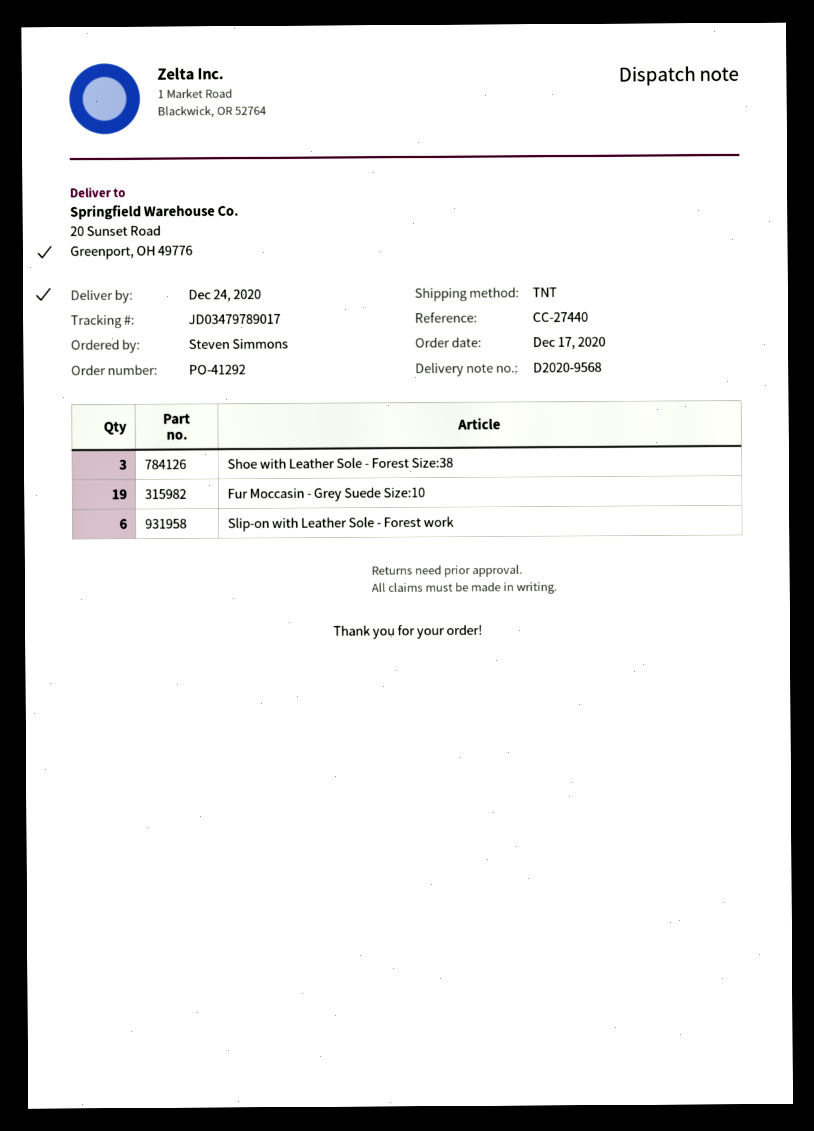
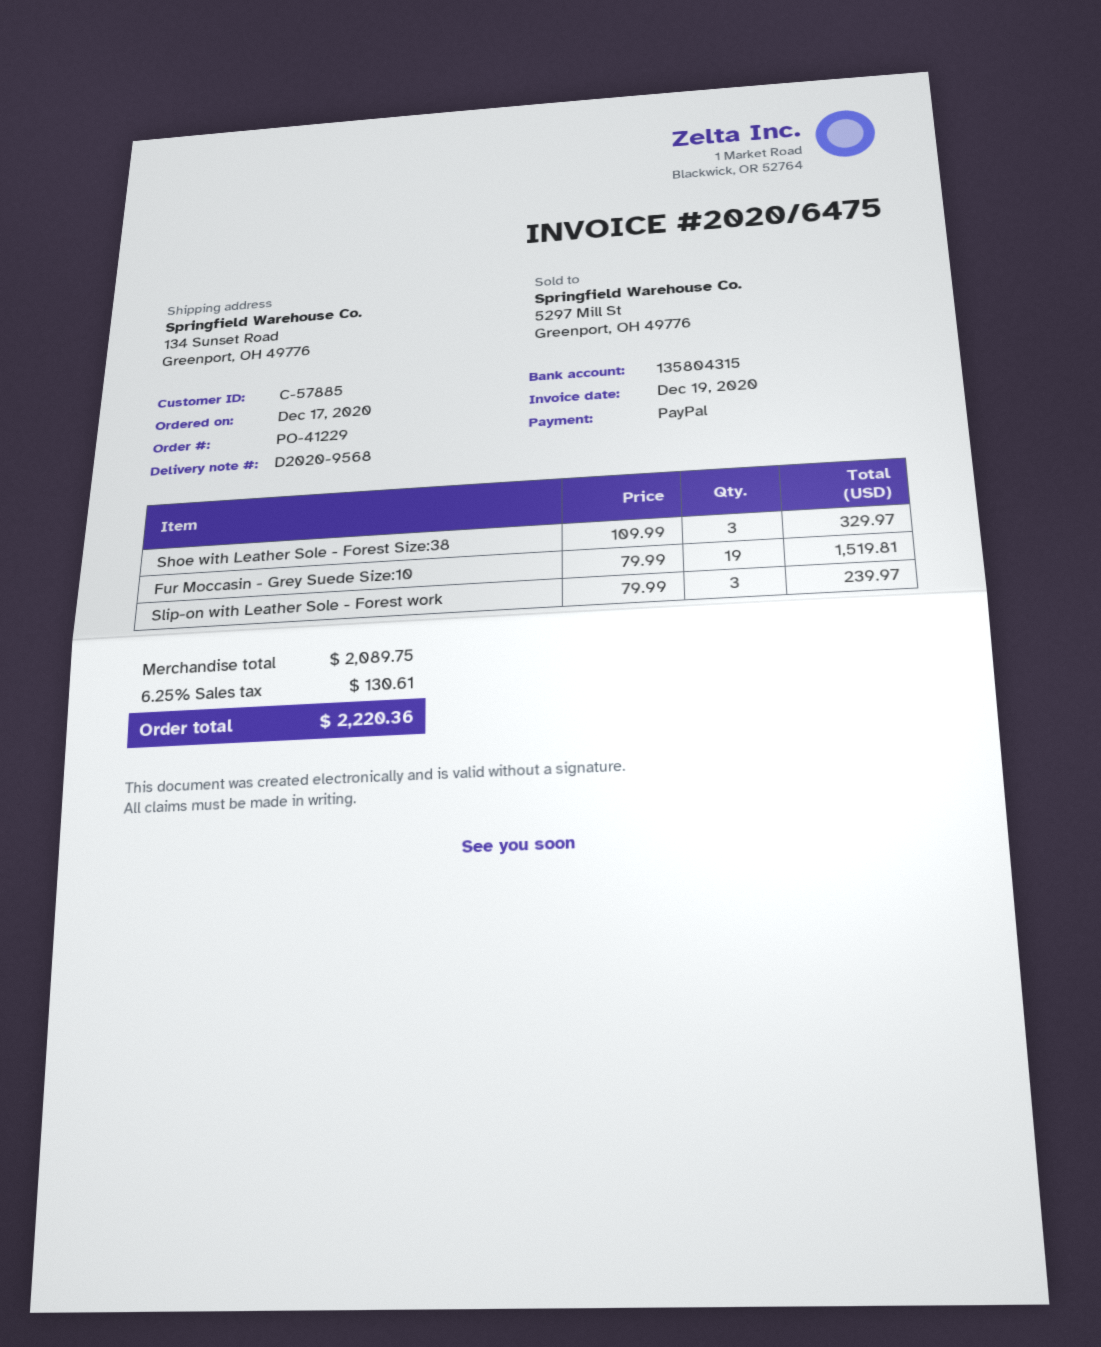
order number: PO-41292 -> PO-41229
ship to: 20 Sunset Road, Greenport, OH 49776 -> 134 Sunset Road, Greenport, OH 49776
Slip-on with Leather Sole - Forest work: 6 -> 3

